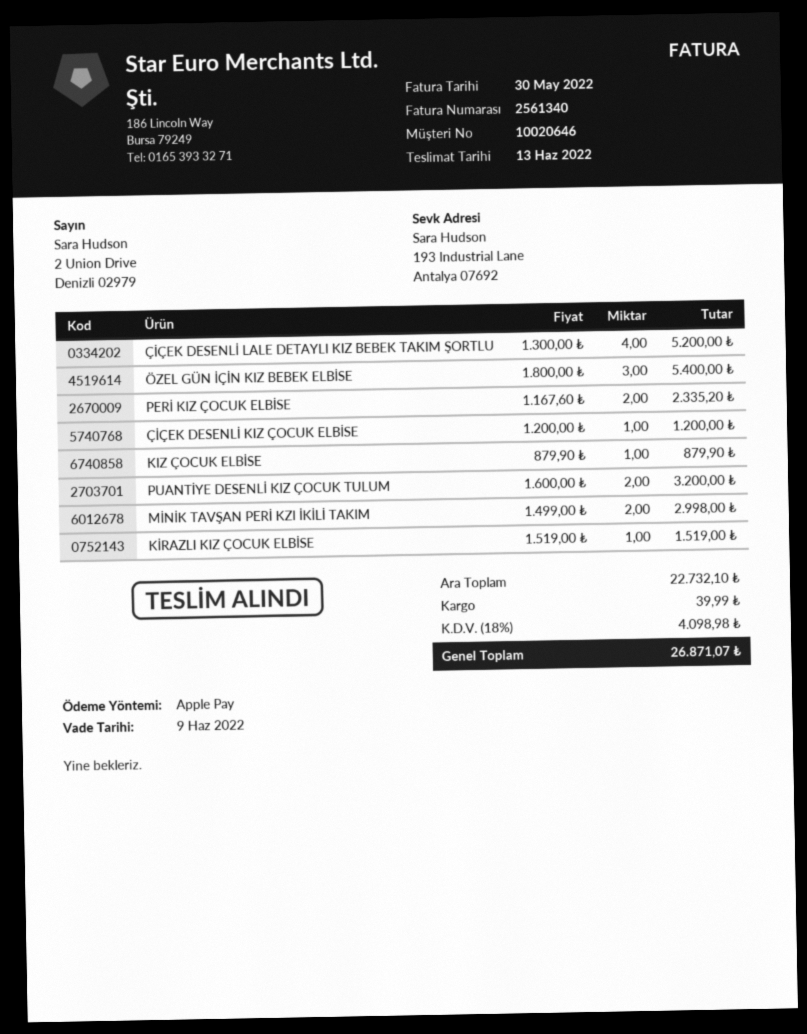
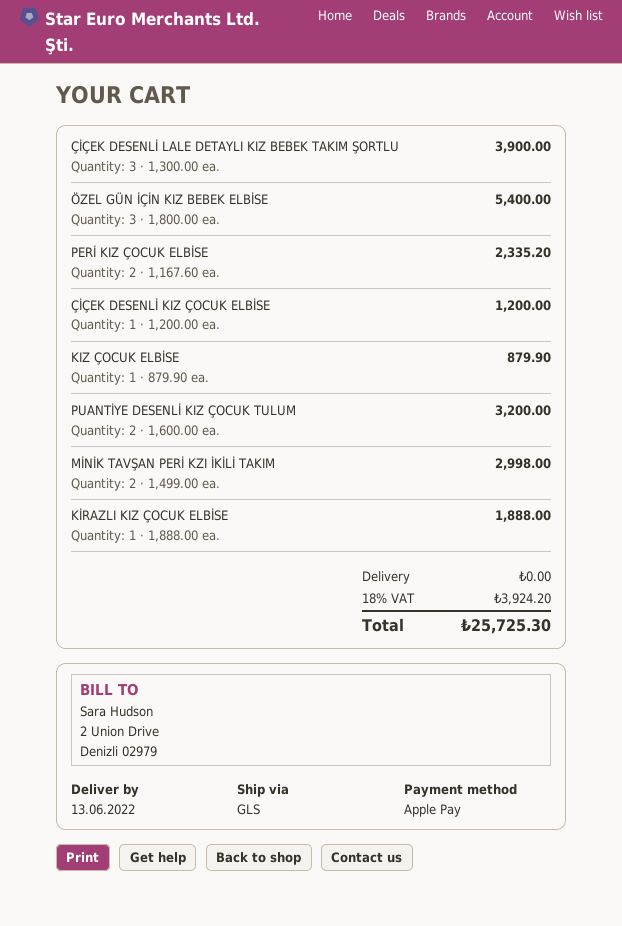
ÇİÇEK DESENLİ LALE DETAYLI KIZ BEBEK TAKIM ŞORTLU: 4 x 1300.00 = 5200.00 -> 3 x 1300.00 = 3900.00
KİRAZLI KIZ ÇOCUK ELBİSE: 1 x 1519.00 = 1519.00 -> 1 x 1888.00 = 1888.00
shipping: 39.99 -> 0.00
tax: 18% = 4098.98 -> 18% = 3924.20
total: 26871.07 -> 25725.30

